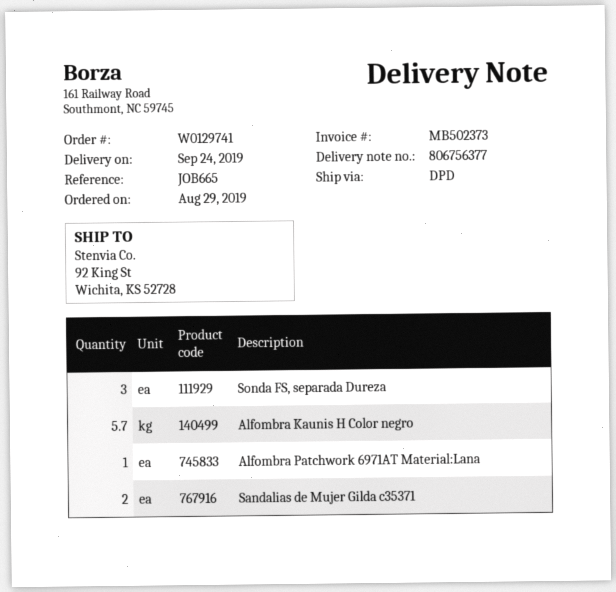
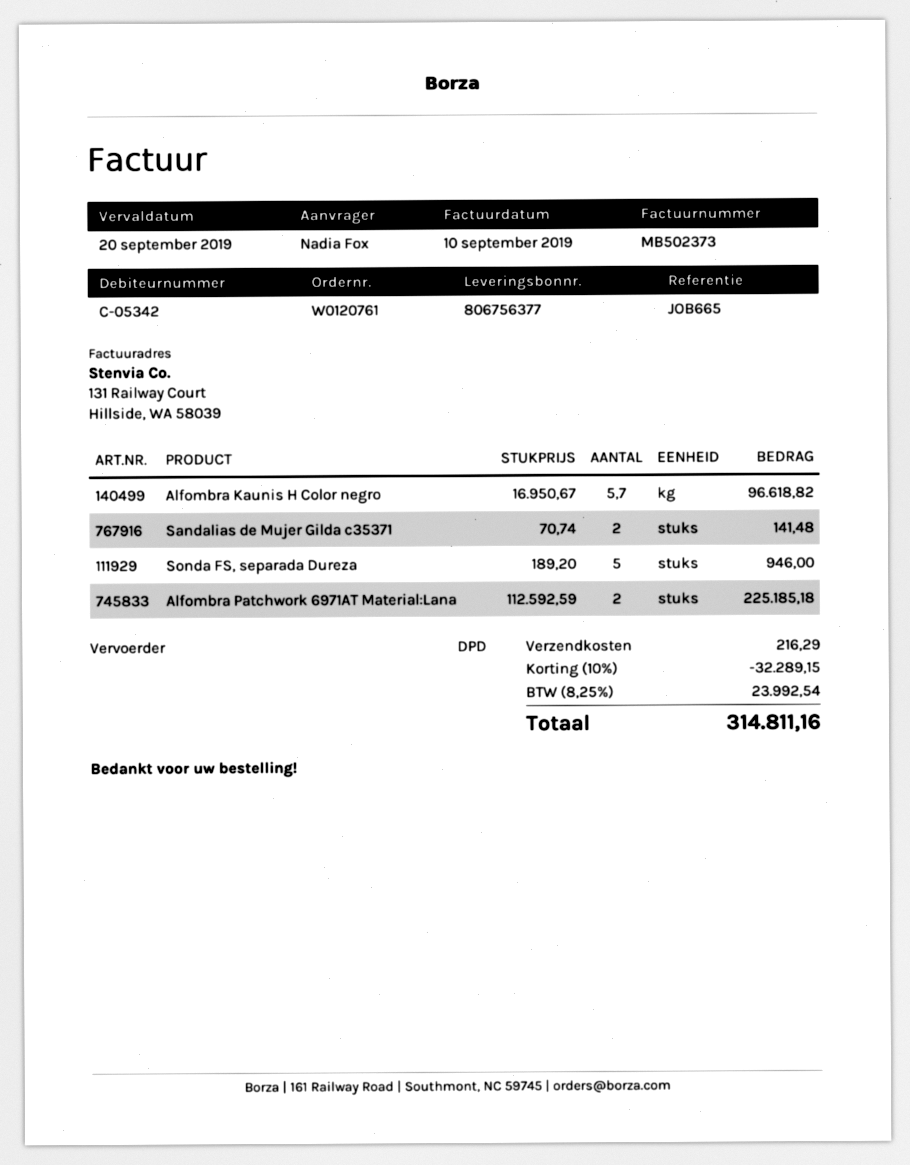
order number: W0129741 -> W0120761
Sonda FS, separada Dureza: 3 -> 5
Alfombra Patchwork 6971AT Material:Lana: 1 -> 2

